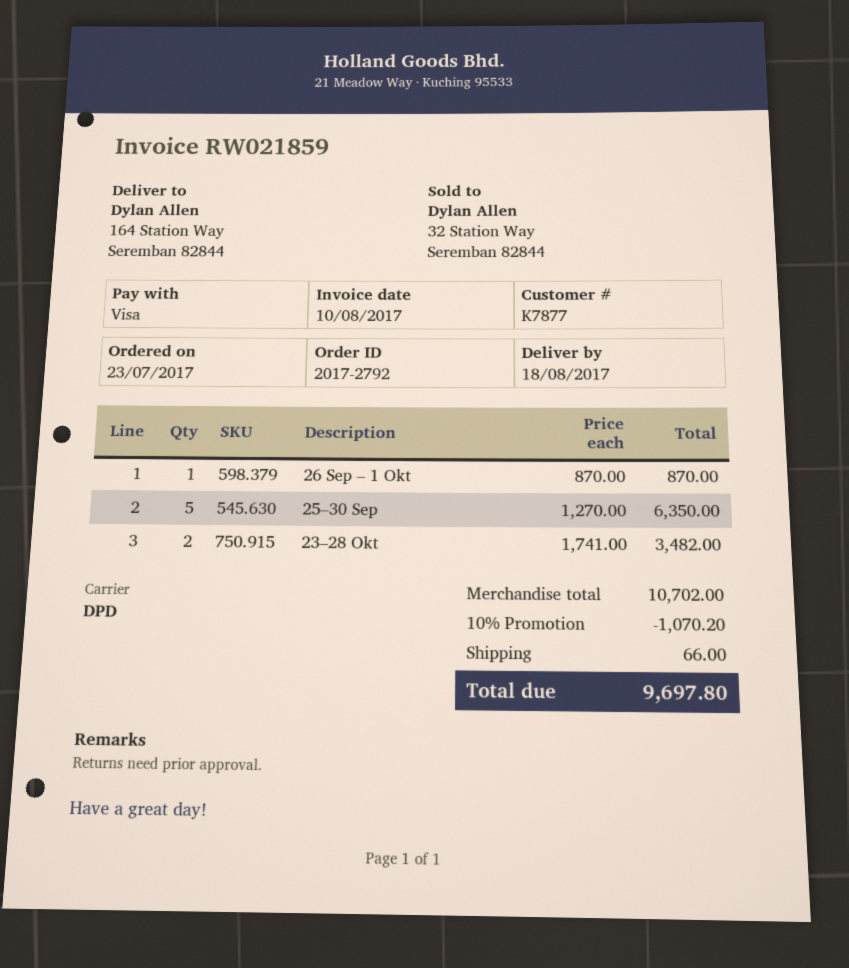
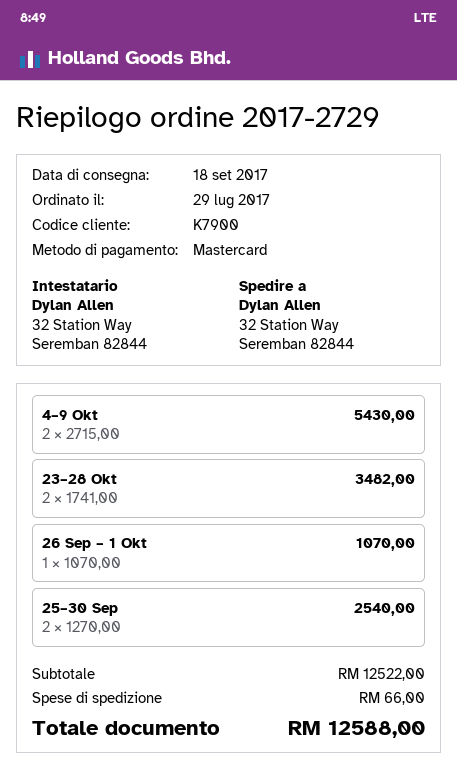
order number: 2017-2792 -> 2017-2729
order date: 2017-07-23 -> 2017-07-29
delivery date: 2017-08-18 -> 2017-09-18
customer number: K7877 -> K7900
payment method: Visa -> Mastercard
ship to: 164 Station Way, Seremban 82844 -> 32 Station Way, Seremban 82844
26 Sep – 1 Okt: 1 x 870.00 = 870.00 -> 1 x 1070.00 = 1070.00
25–30 Sep: 5 x 1270.00 = 6350.00 -> 2 x 1270.00 = 2540.00
4–9 Okt: none -> 2 x 2715.00 = 5430.00
subtotal: 10702.00 -> 12522.00
discount: 10% = 1070.20 -> none
total: 9697.80 -> 12588.00

